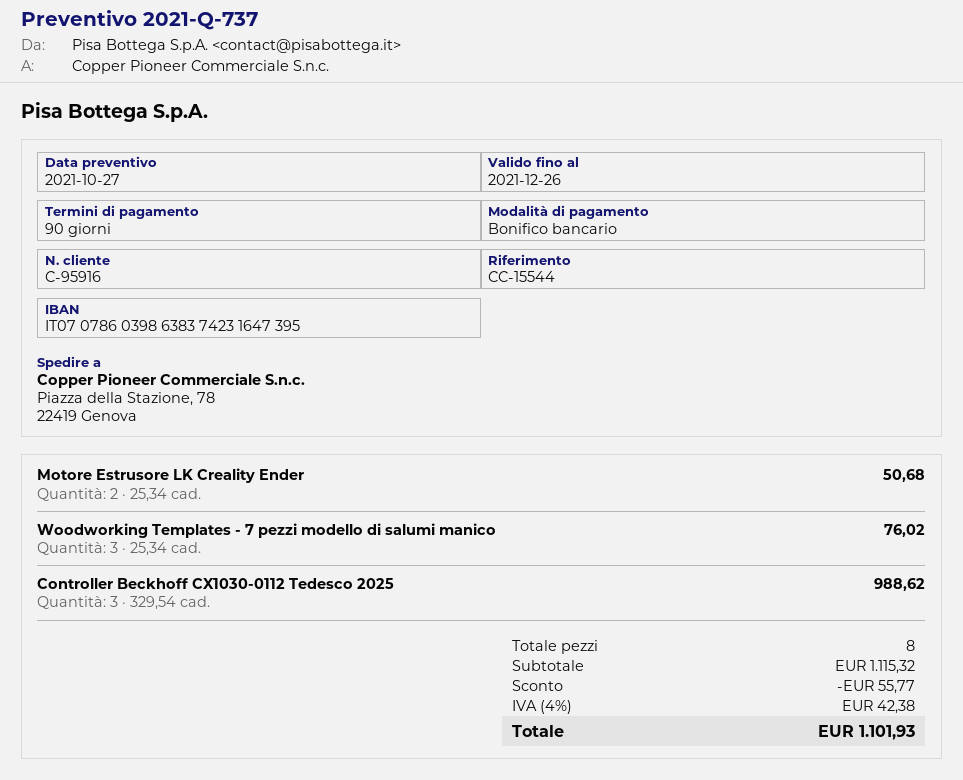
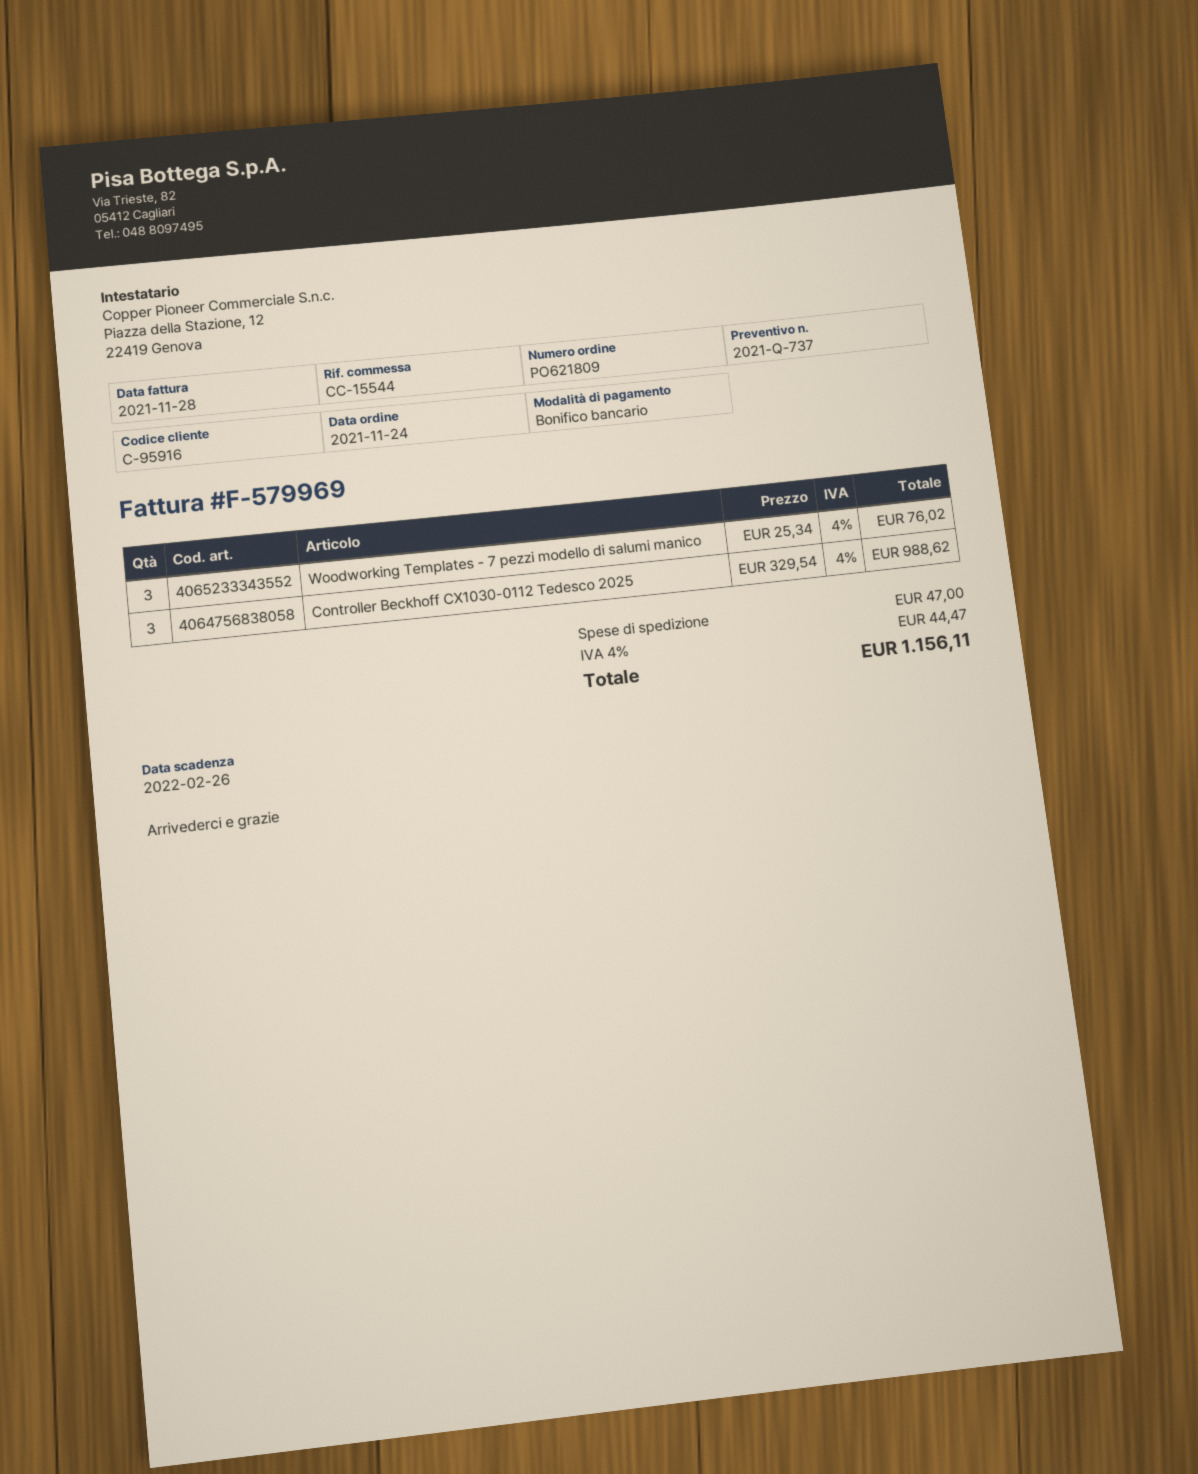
Motore Estrusore LK Creality Ender: 2 x 25.34 = 50.68 -> none
discount: 55.77 -> none
shipping: none -> 47.00
tax: 4% = 42.38 -> 4% = 44.47
total: 1101.93 -> 1156.11

